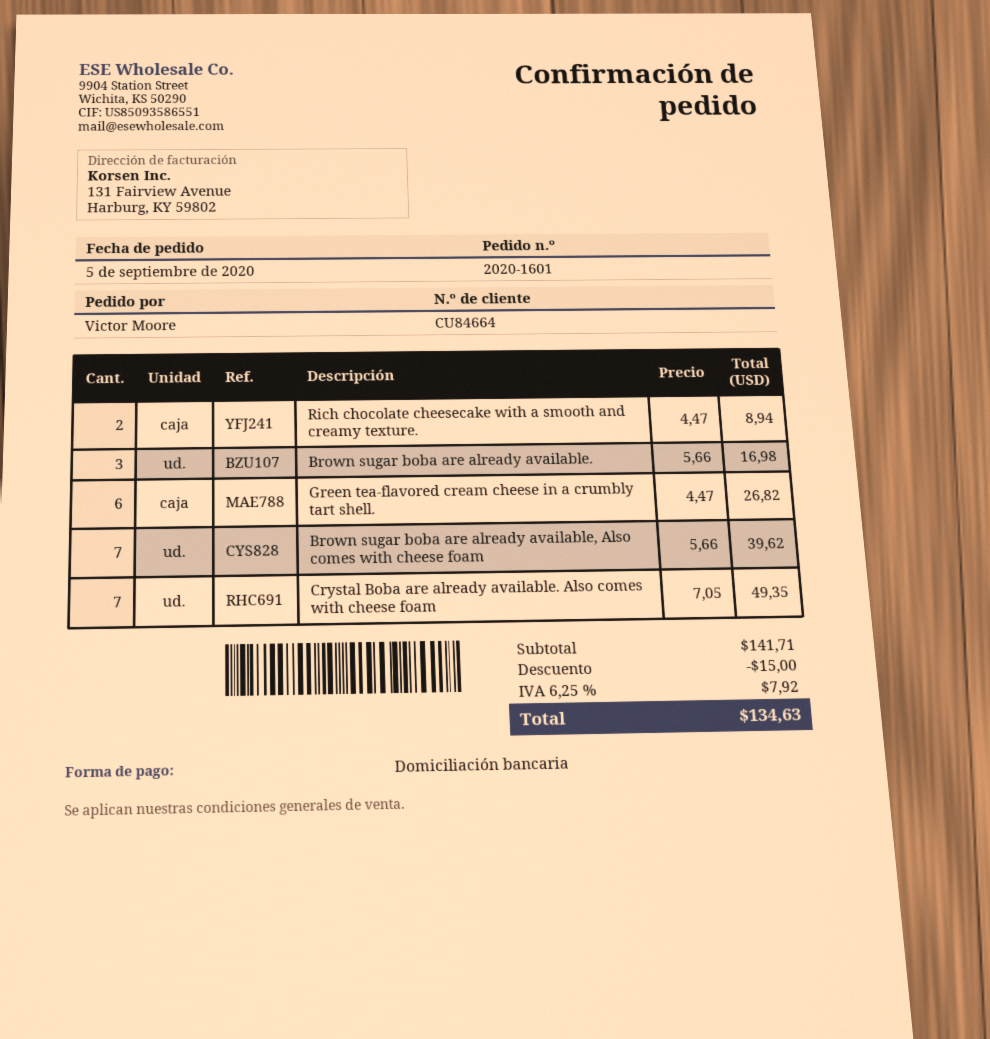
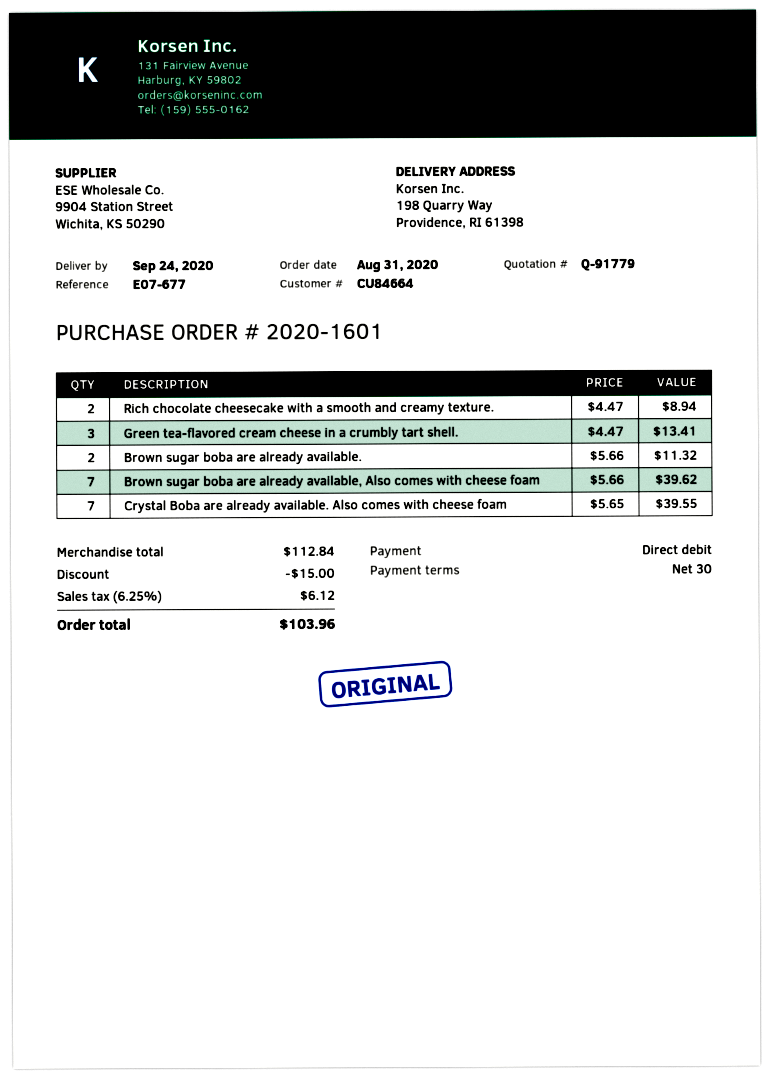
order date: 2020-09-05 -> 2020-08-31
Brown sugar boba are already available.: 3 x 5.66 = 16.98 -> 2 x 5.66 = 11.32
Green tea-flavored cream cheese in a crumbly tart shell.: 6 x 4.47 = 26.82 -> 3 x 4.47 = 13.41
Crystal Boba are already available. Also comes with cheese foam: 7 x 7.05 = 49.35 -> 7 x 5.65 = 39.55
subtotal: 141.71 -> 112.84
tax: 6.25% = 7.92 -> 6.25% = 6.12
total: 134.63 -> 103.96

